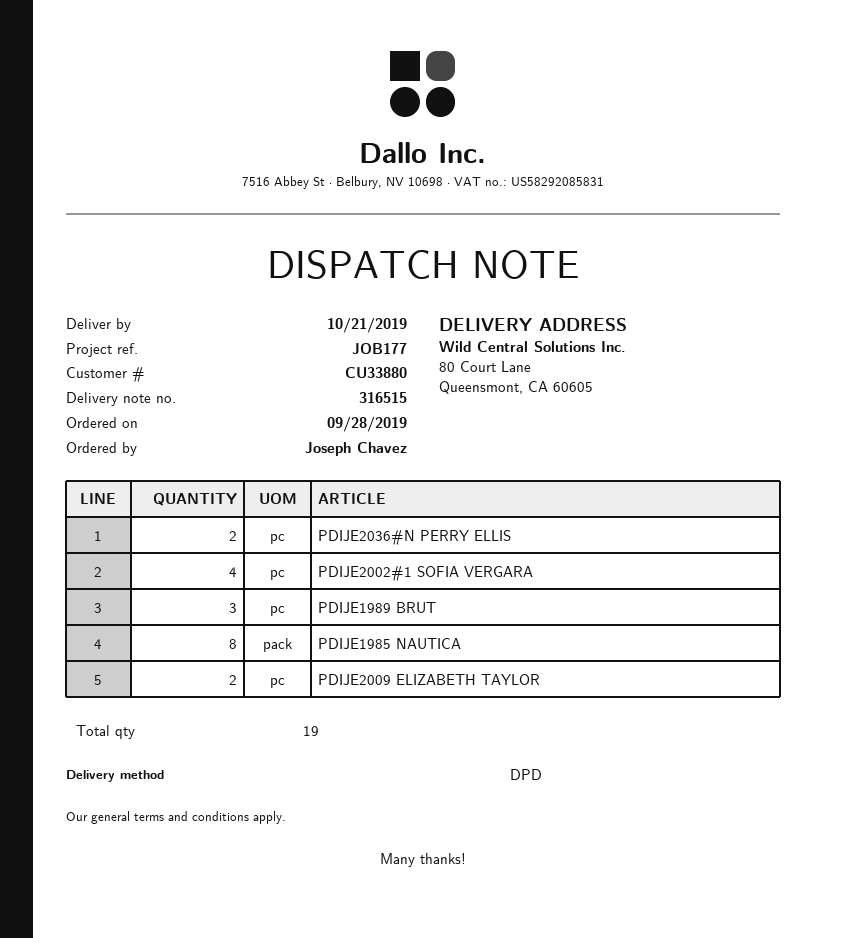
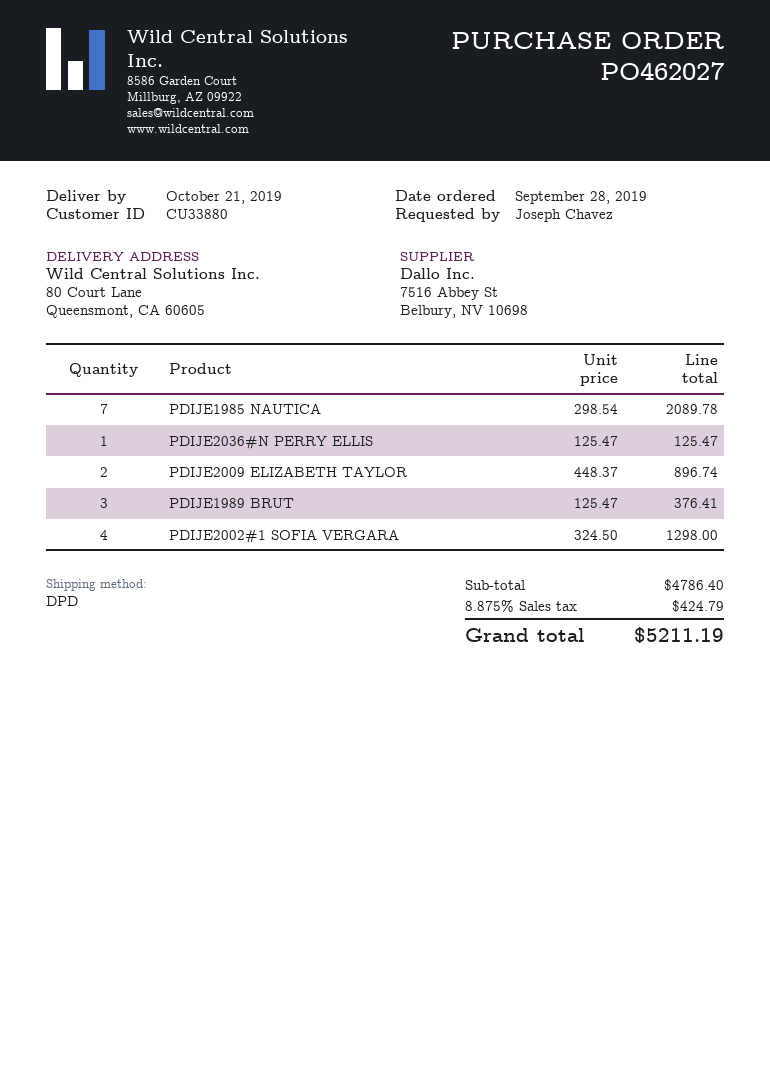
PDIJE2036#N PERRY ELLIS: 2 -> 1
PDIJE1985 NAUTICA: 8 -> 7

